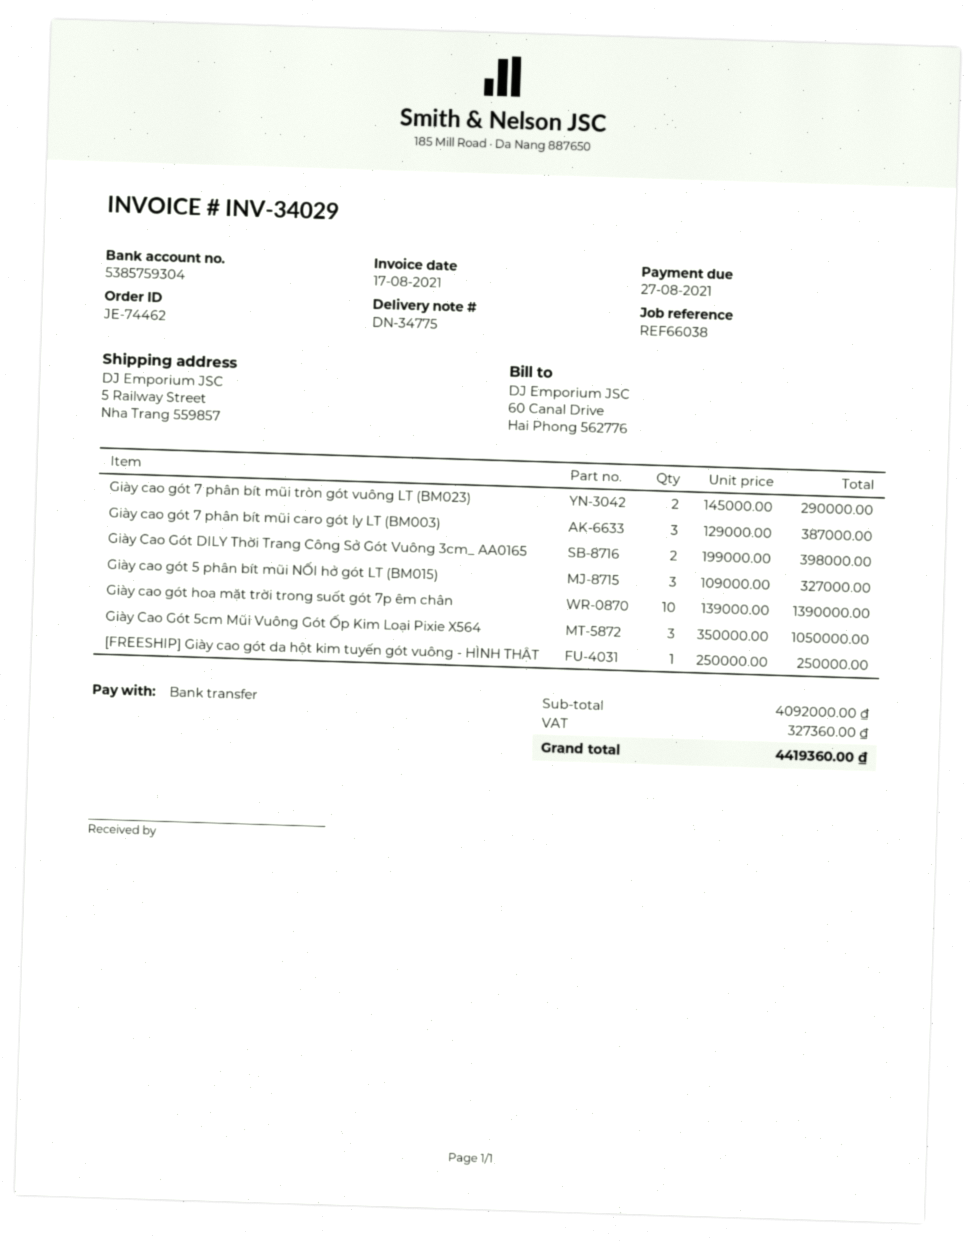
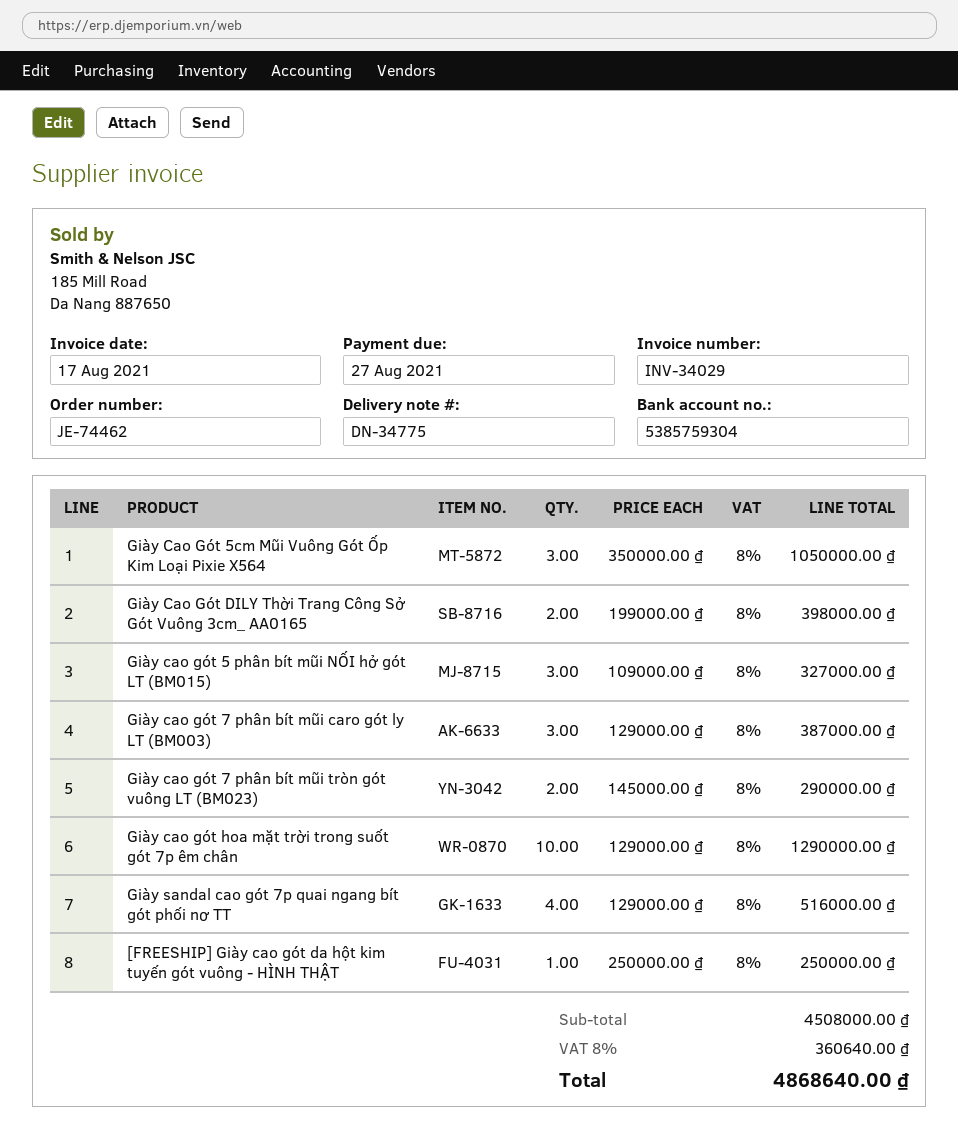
Giày cao gót hoa mặt trời trong suốt gót 7p êm chân: 10 x 139000.00 = 1390000.00 -> 10 x 129000.00 = 1290000.00
Giày sandal cao gót 7p quai ngang bít gót phối nơ TT: none -> 4 x 129000.00 = 516000.00
subtotal: 4092000.00 -> 4508000.00
tax: 327360.00 -> 360640.00
total: 4419360.00 -> 4868640.00

